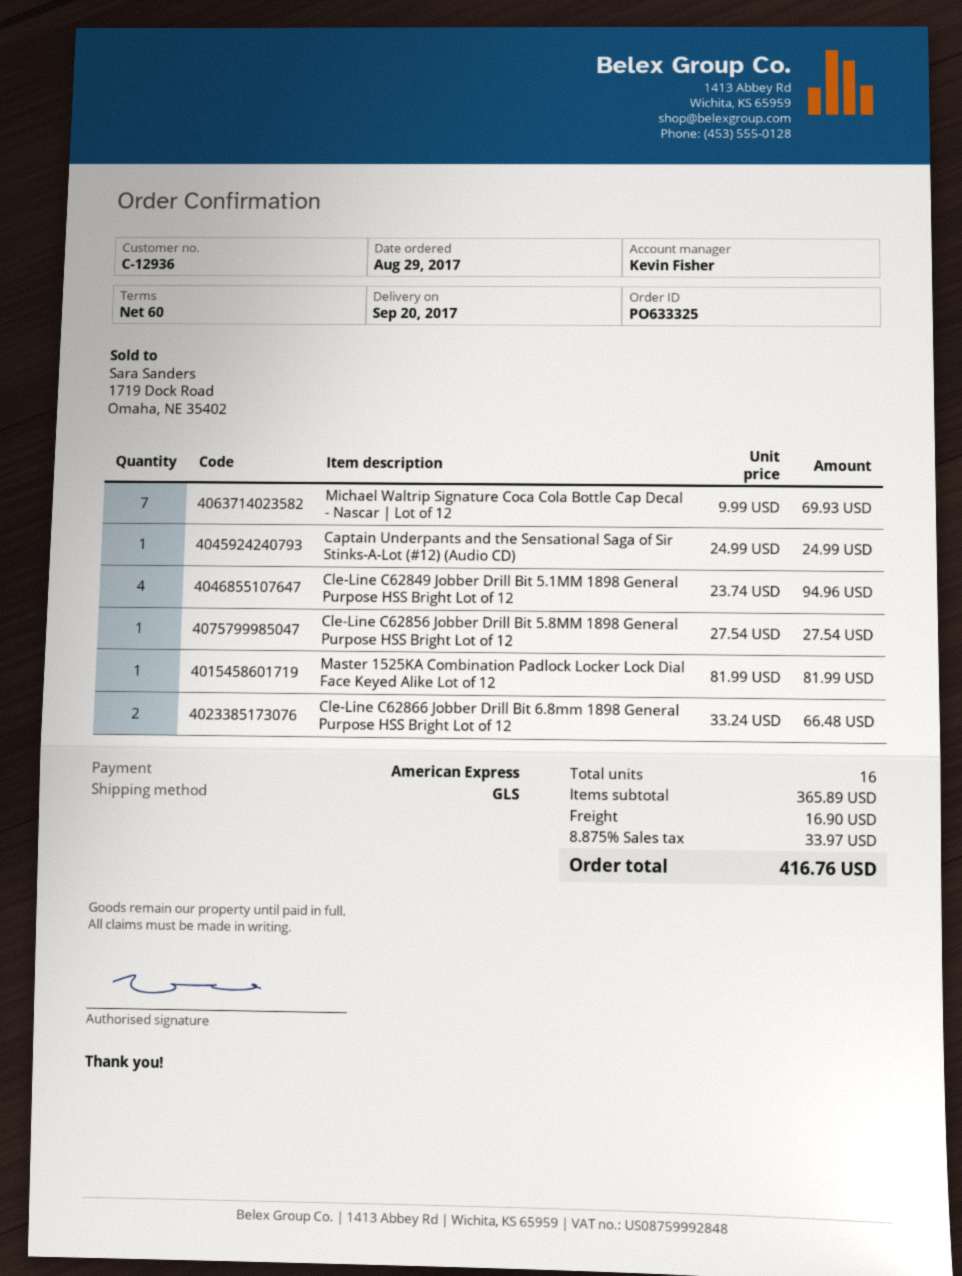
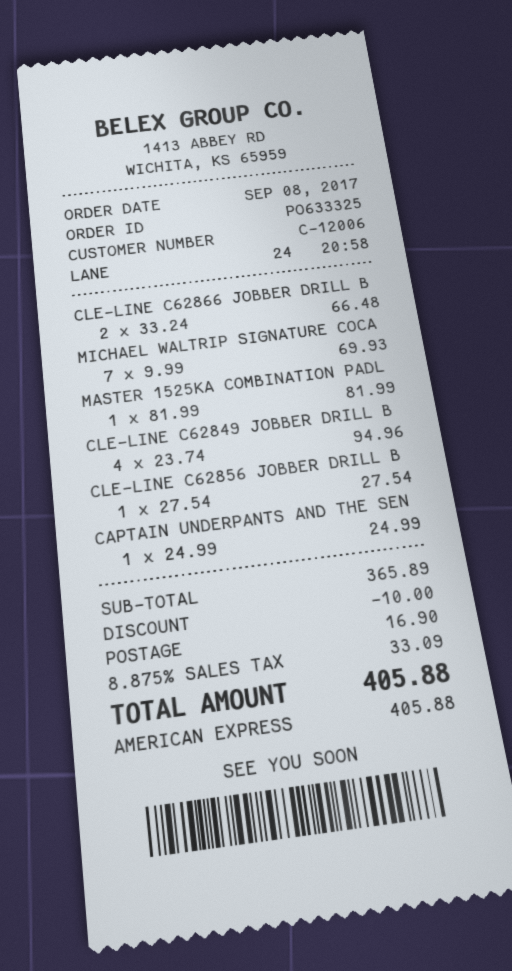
order date: 2017-08-29 -> 2017-09-08
customer number: C-12936 -> C-12006
discount: none -> 10.00
tax: 8.875% = 33.97 -> 8.875% = 33.09
total: 416.76 -> 405.88

